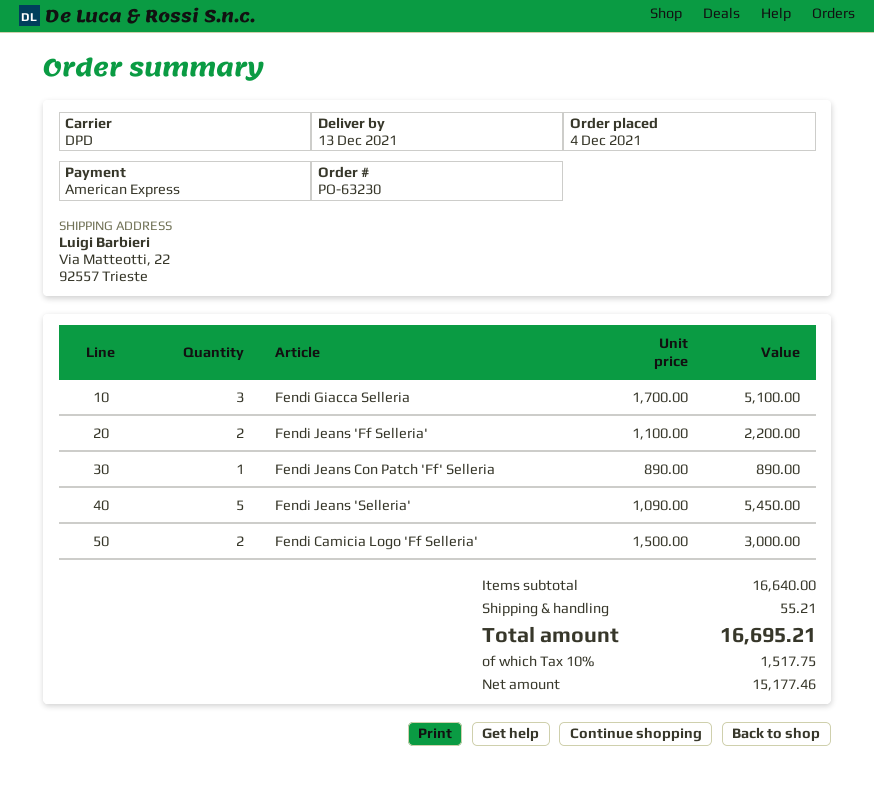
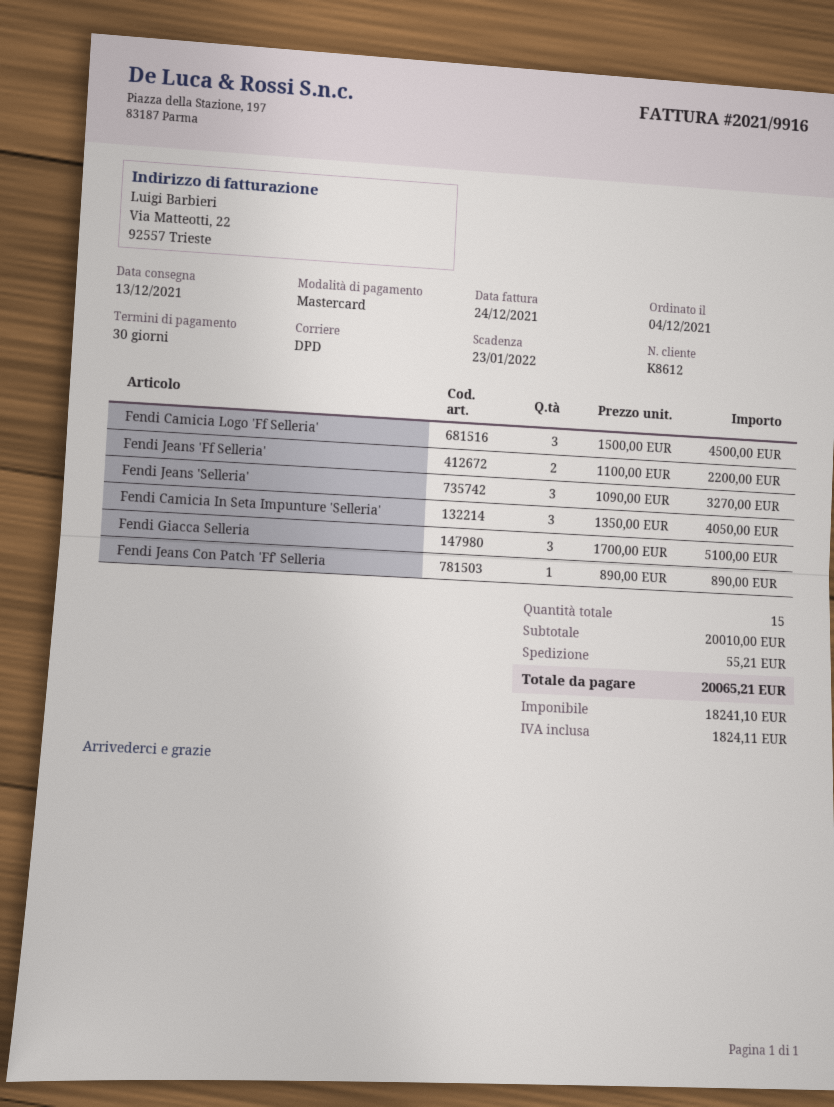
payment method: American Express -> Mastercard
Fendi Jeans 'Selleria': 5 x 1090.00 = 5450.00 -> 3 x 1090.00 = 3270.00
Fendi Camicia Logo 'Ff Selleria': 2 x 1500.00 = 3000.00 -> 3 x 1500.00 = 4500.00
Fendi Camicia In Seta Impunture 'Selleria': none -> 3 x 1350.00 = 4050.00
subtotal: 16640.00 -> 20010.00
net: 15177.46 -> 18241.10
tax: 1517.75 -> 1824.11
total: 16695.21 -> 20065.21

